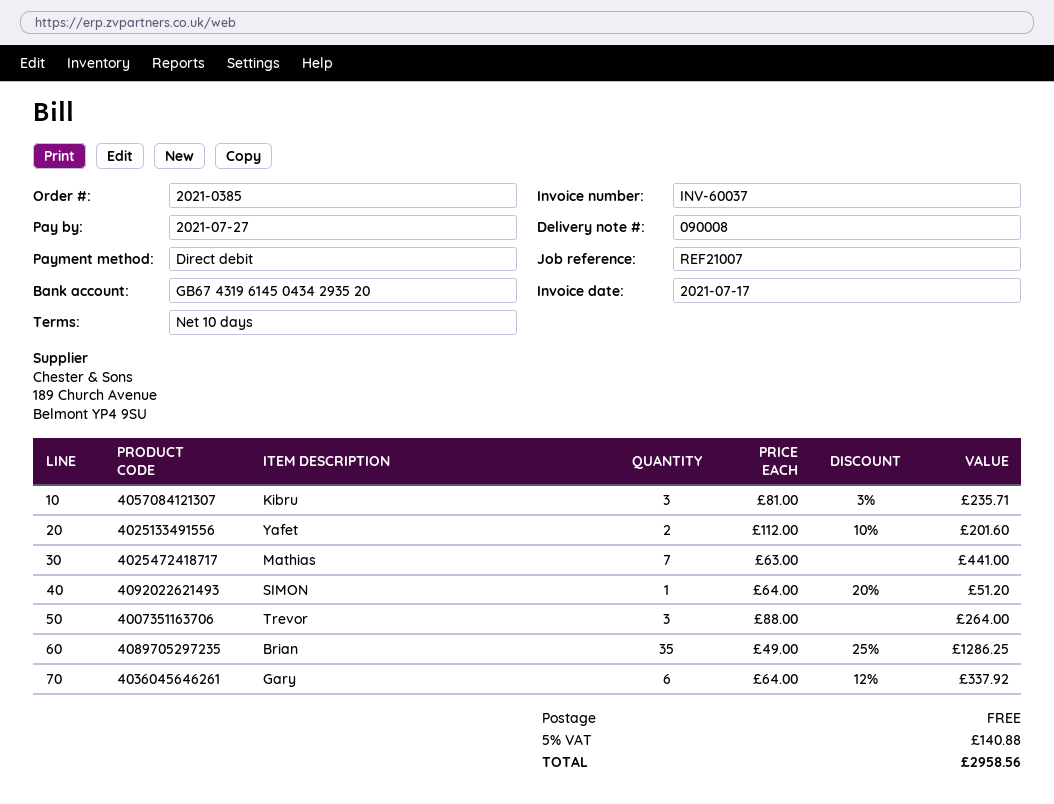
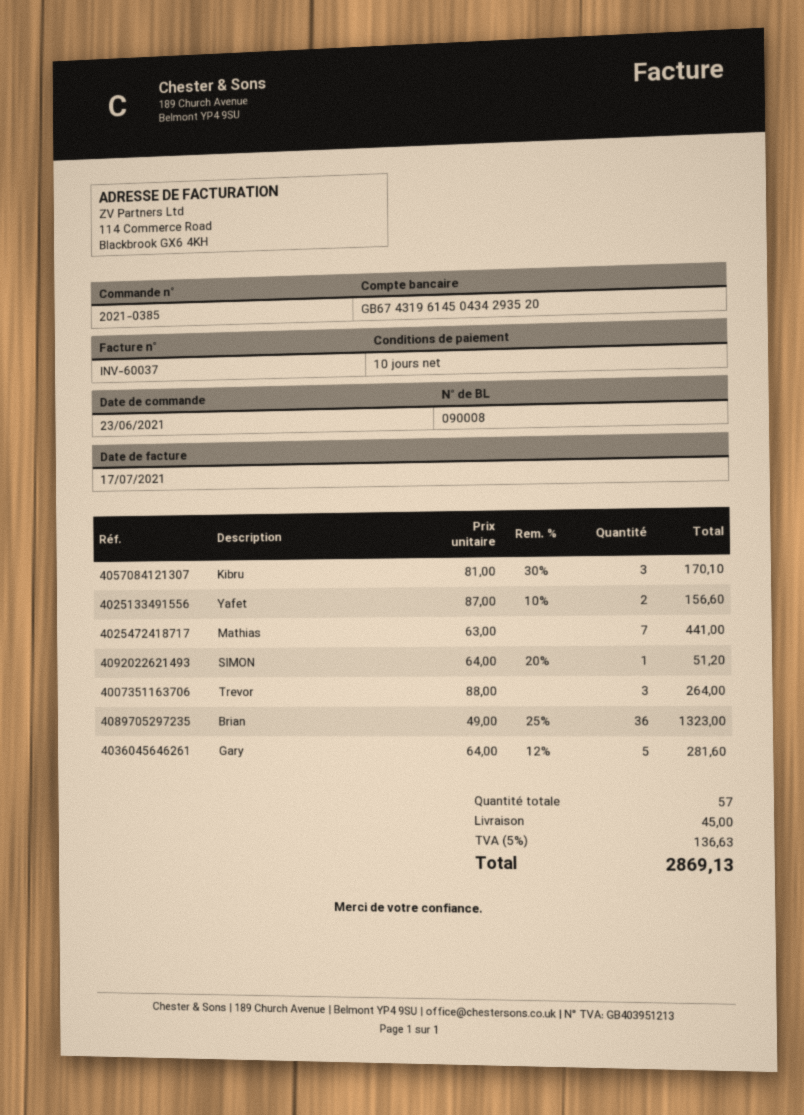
Kibru: 3 x 81.00 - 3% = 235.71 -> 3 x 81.00 - 30% = 170.10
Yafet: 2 x 112.00 - 10% = 201.60 -> 2 x 87.00 - 10% = 156.60
Brian: 35 x 49.00 - 25% = 1286.25 -> 36 x 49.00 - 25% = 1323.00
Gary: 6 x 64.00 - 12% = 337.92 -> 5 x 64.00 - 12% = 281.60
shipping: 0.00 -> 45.00
tax: 5% = 140.88 -> 5% = 136.63
total: 2958.56 -> 2869.13

